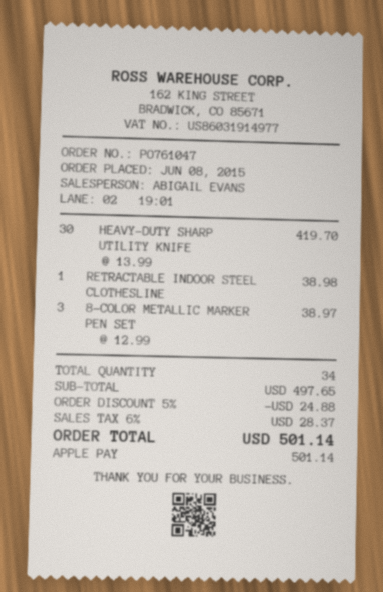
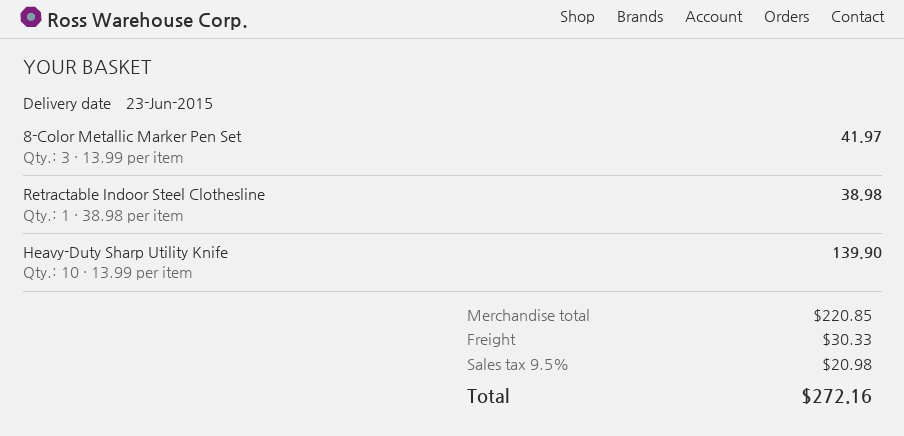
HEAVY-DUTY SHARP UTILITY KNIFE: 30 x 13.99 = 419.70 -> 10 x 13.99 = 139.90
8-COLOR METALLIC MARKER PEN SET: 3 x 12.99 = 38.97 -> 3 x 13.99 = 41.97
subtotal: 497.65 -> 220.85
discount: 5% = 24.88 -> none
shipping: none -> 30.33
tax: 6% = 28.37 -> 9.5% = 20.98
total: 501.14 -> 272.16

